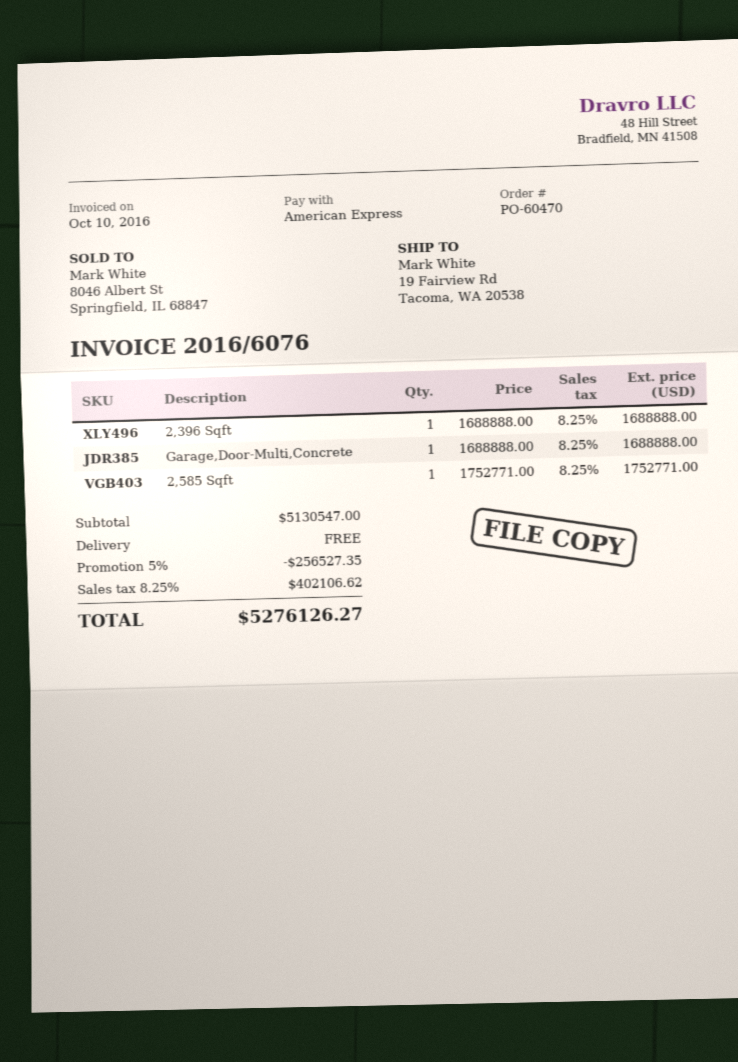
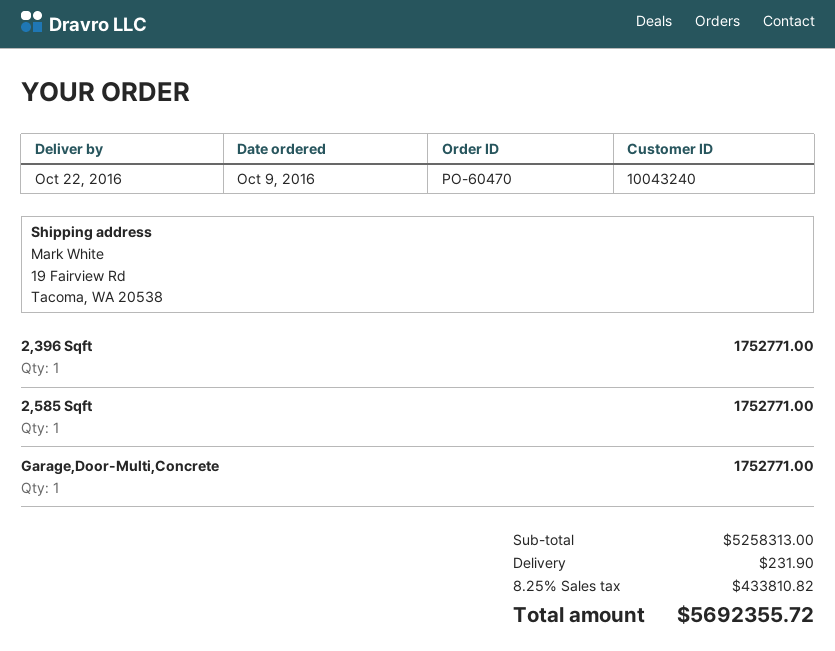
2,396 Sqft: 1 for 1688888.00 -> 1 for 1752771.00
Garage,Door-Multi,Concrete: 1 for 1688888.00 -> 1 for 1752771.00
subtotal: 5130547.00 -> 5258313.00
discount: 5% = 256527.35 -> none
shipping: 0.00 -> 231.90
tax: 8.25% = 402106.62 -> 8.25% = 433810.82
total: 5276126.27 -> 5692355.72

